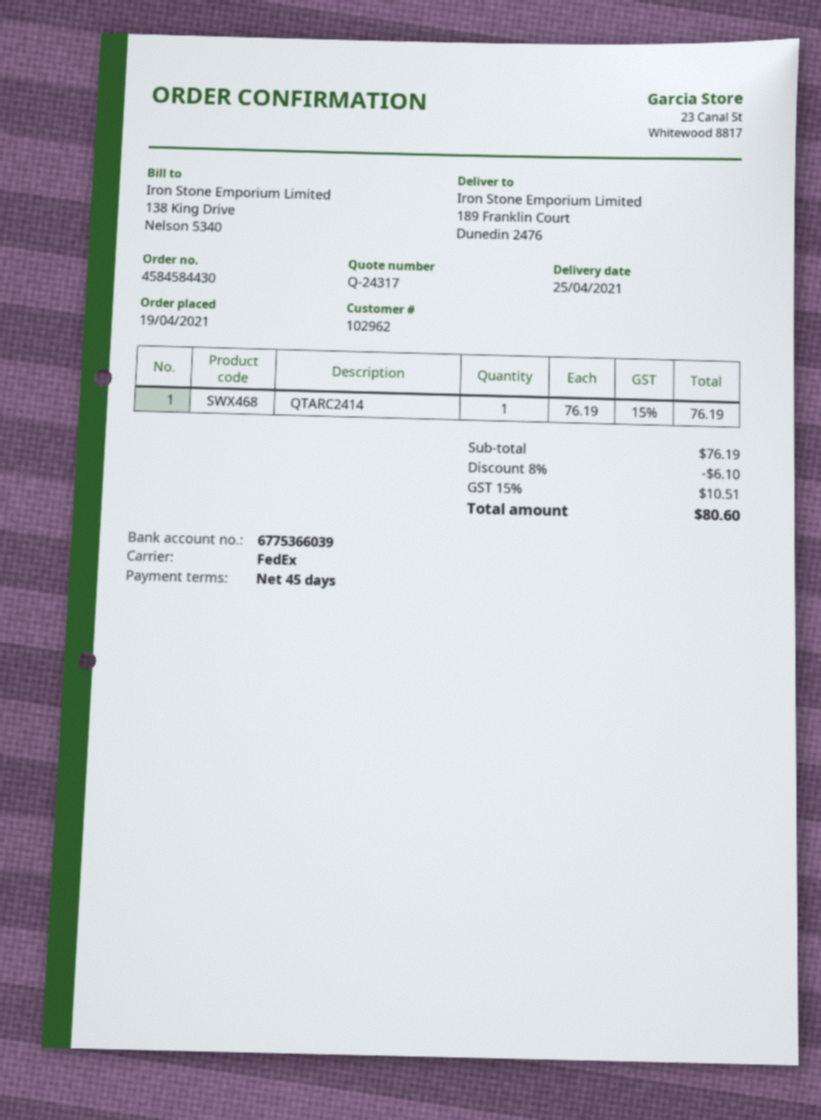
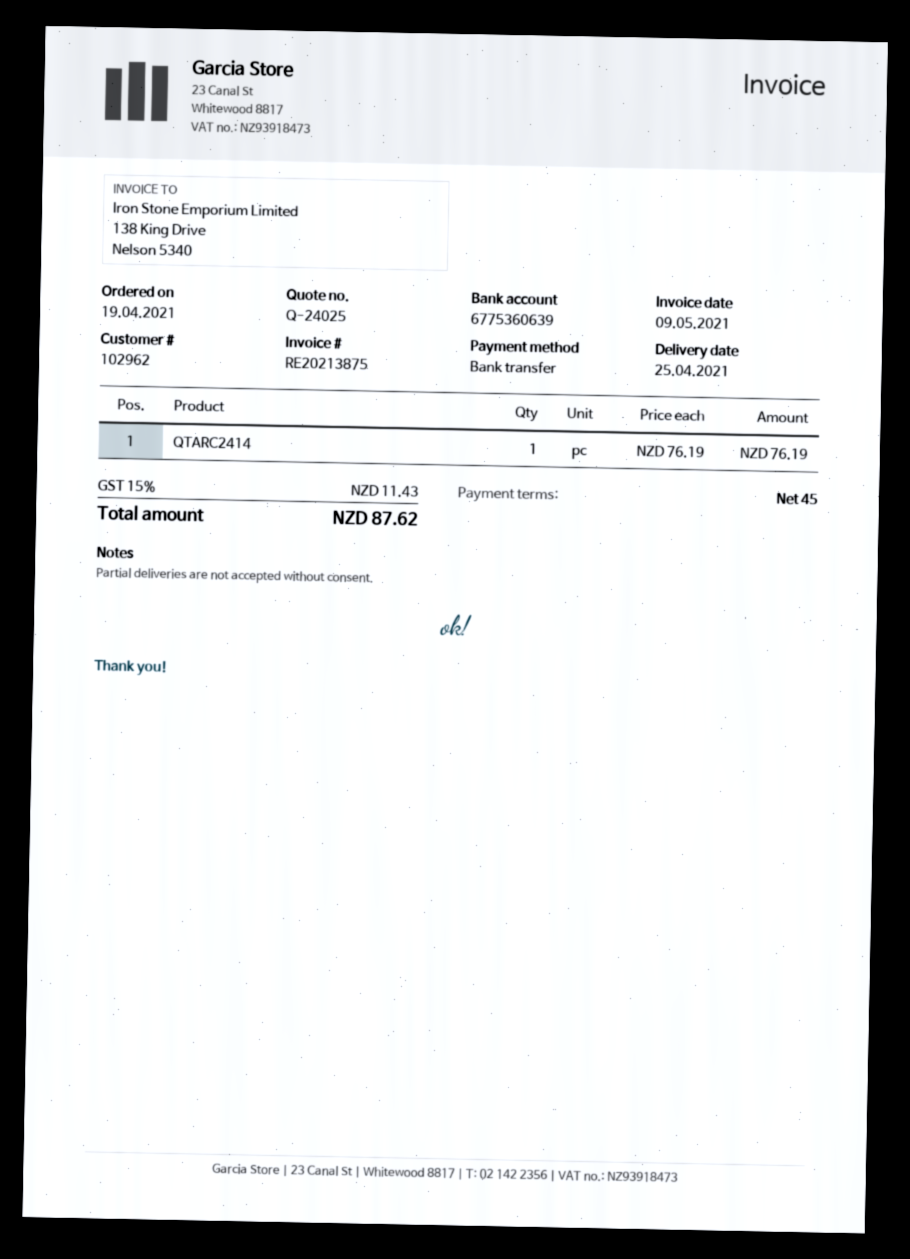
quote number: Q-24317 -> Q-24025
bank account: 6775366039 -> 6775360639
discount: 8% = 6.10 -> none
tax: 15% = 10.51 -> 15% = 11.43
total: 80.60 -> 87.62

